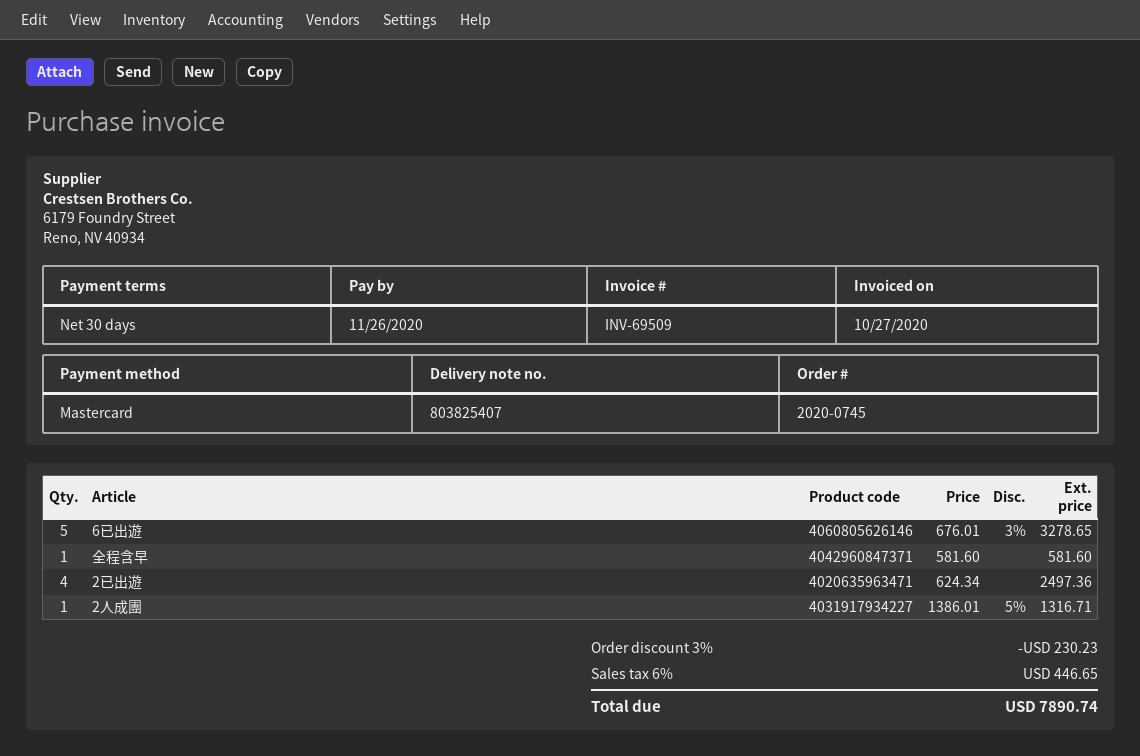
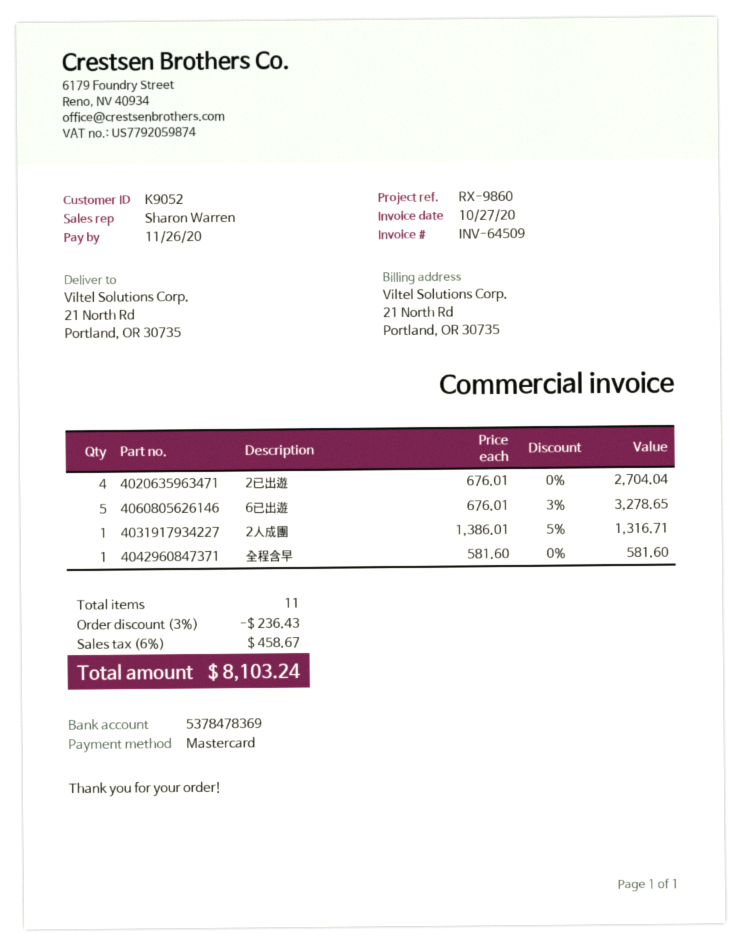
invoice number: INV-69509 -> INV-64509
2已出遊: 4 x 624.34 = 2497.36 -> 4 x 676.01 = 2704.04
discount: 3% = 230.23 -> 3% = 236.43
tax: 6% = 446.65 -> 6% = 458.67
total: 7890.74 -> 8103.24

